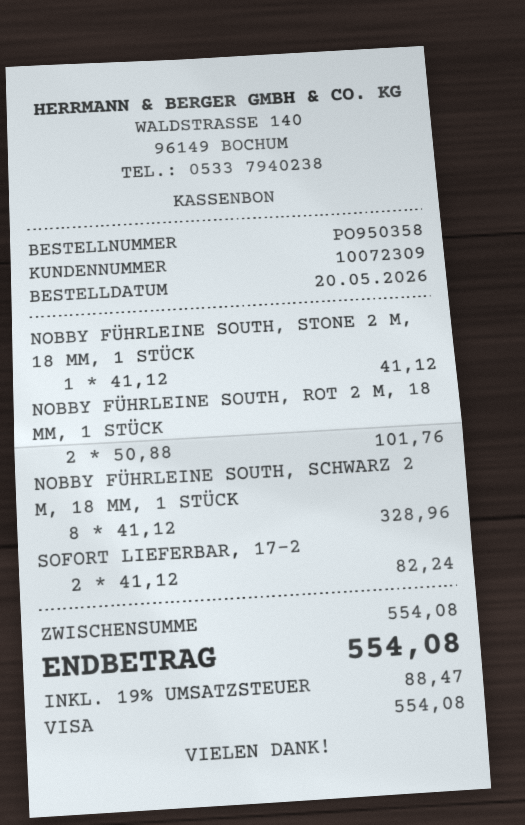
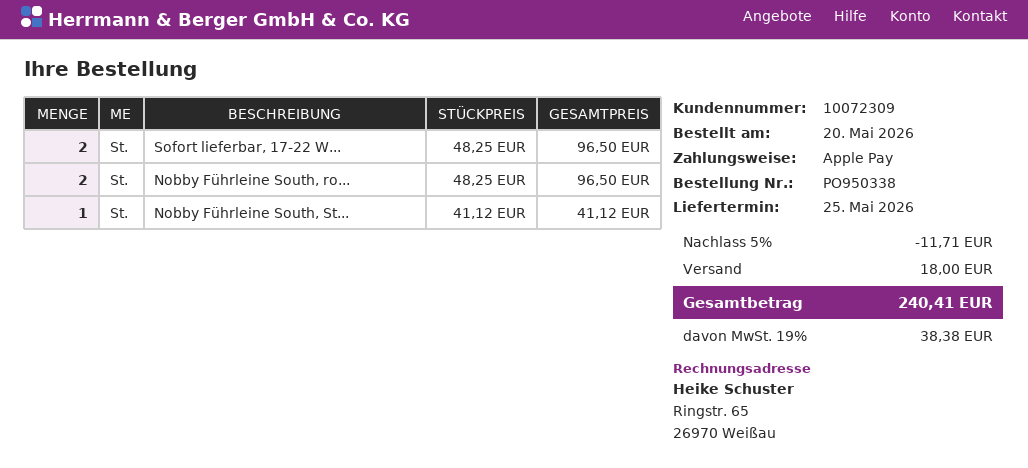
order number: PO950358 -> PO950338
payment method: Visa -> Apple Pay
NOBBY FÜHRLEINE SOUTH, ROT 2 M, 18 MM, 1 STÜCK: 2 x 50.88 = 101.76 -> 2 x 48.25 = 96.50
NOBBY FÜHRLEINE SOUTH, SCHWARZ 2 M, 18 MM, 1 STÜCK: 8 x 41.12 = 328.96 -> none
SOFORT LIEFERBAR, 17-2: 2 x 41.12 = 82.24 -> 2 x 48.25 = 96.50
discount: none -> 5% = 11.71
shipping: none -> 18.00
tax: 19% = 88.47 -> 19% = 38.38
total: 554.08 -> 240.41

